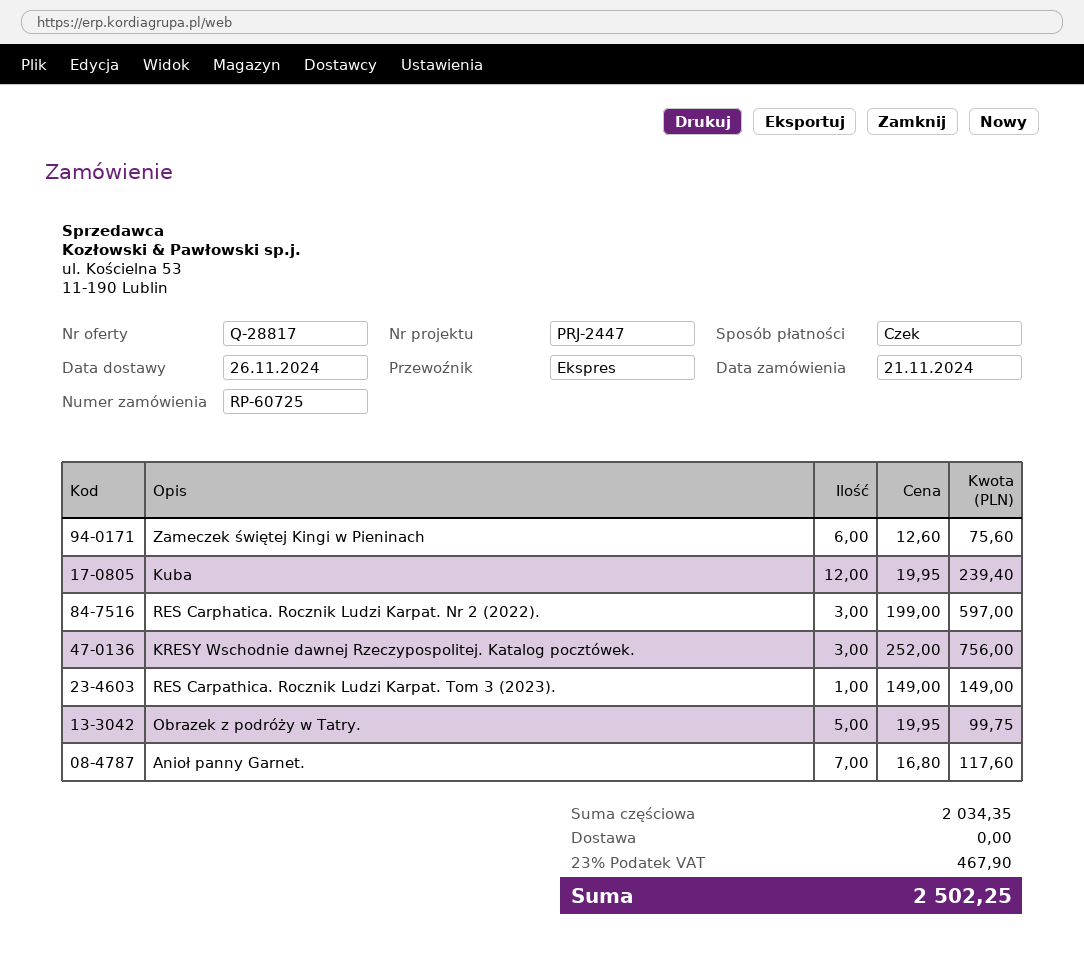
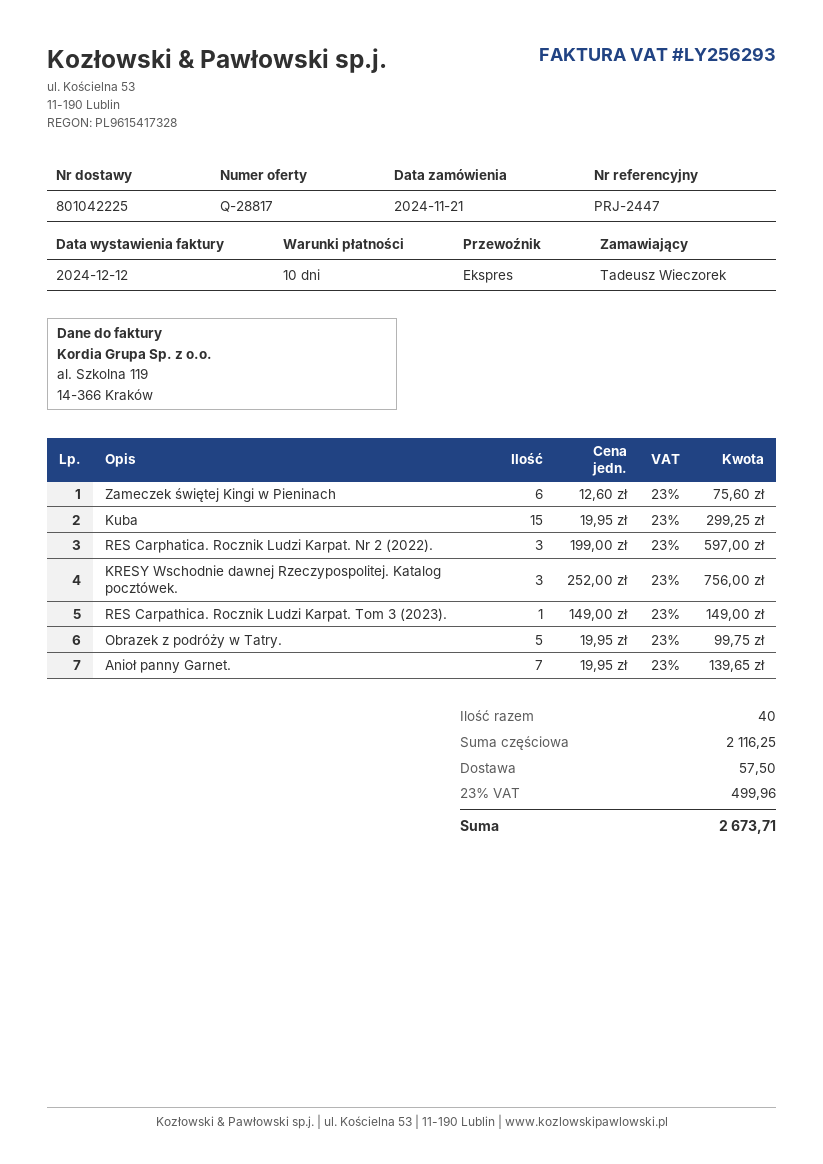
Kuba: 12 x 19.95 = 239.40 -> 15 x 19.95 = 299.25
Anioł panny Garnet.: 7 x 16.80 = 117.60 -> 7 x 19.95 = 139.65
subtotal: 2034.35 -> 2116.25
shipping: 0.00 -> 57.50
tax: 23% = 467.90 -> 23% = 499.96
total: 2502.25 -> 2673.71

